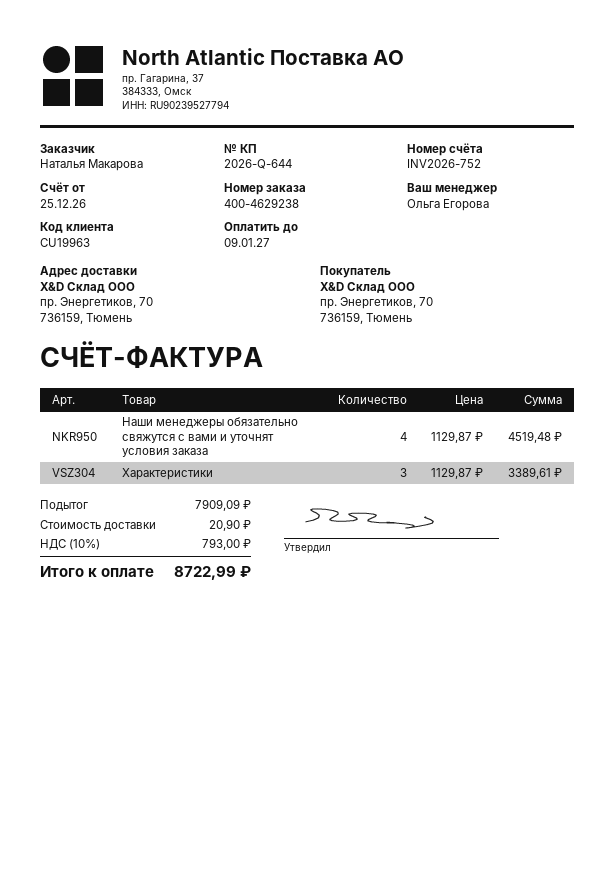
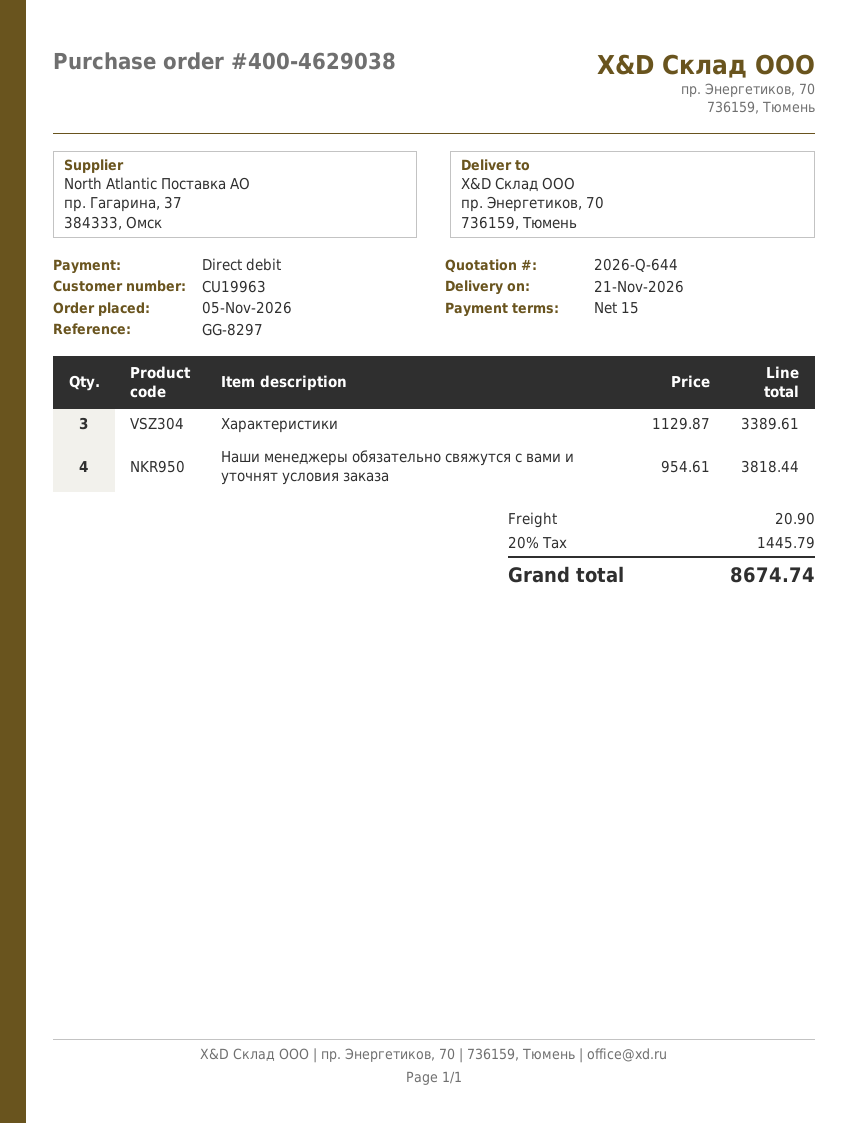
order number: 400-4629238 -> 400-4629038
Наши менеджеры обязательно свяжутся с вами и уточнят условия заказа: 4 x 1129.87 = 4519.48 -> 4 x 954.61 = 3818.44
tax: 10% = 793.00 -> 20% = 1445.79
total: 8722.99 -> 8674.74

